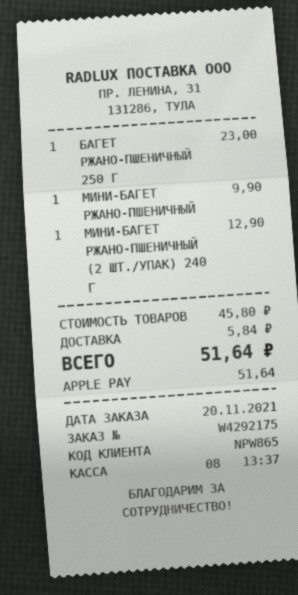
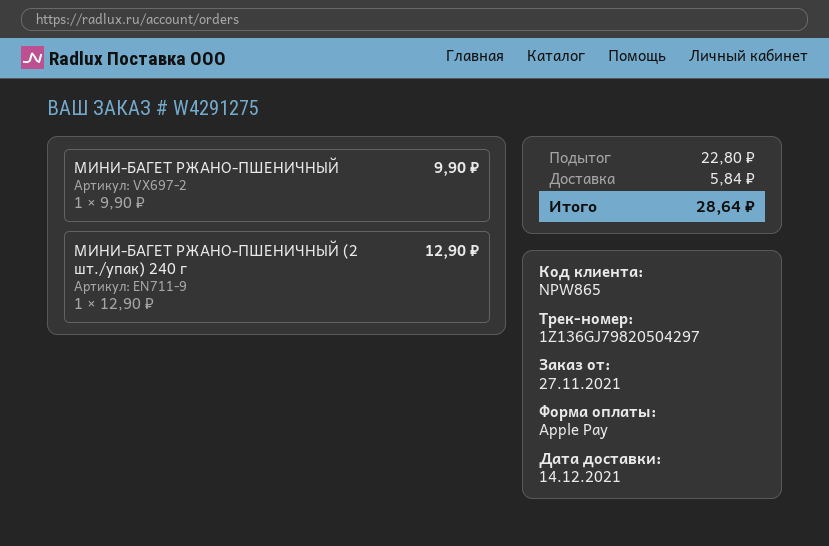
order number: W4292175 -> W4291275
order date: 2021-11-20 -> 2021-11-27
БАГЕТ РЖАНО-ПШЕНИЧНЫЙ 250 Г: 1 for 23.00 -> none
subtotal: 45.80 -> 22.80
total: 51.64 -> 28.64

